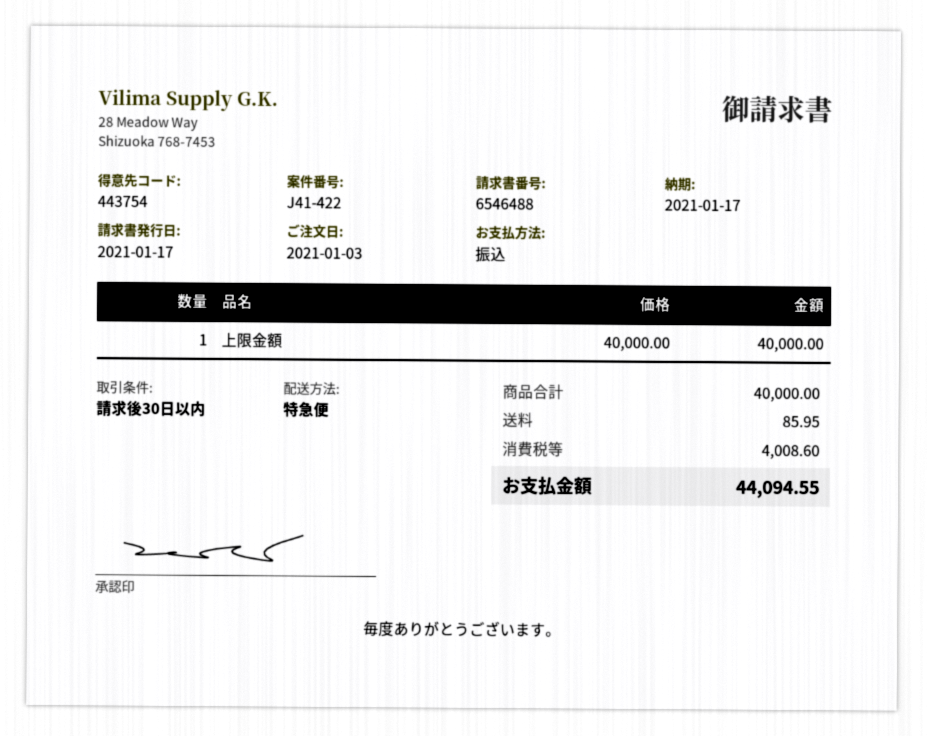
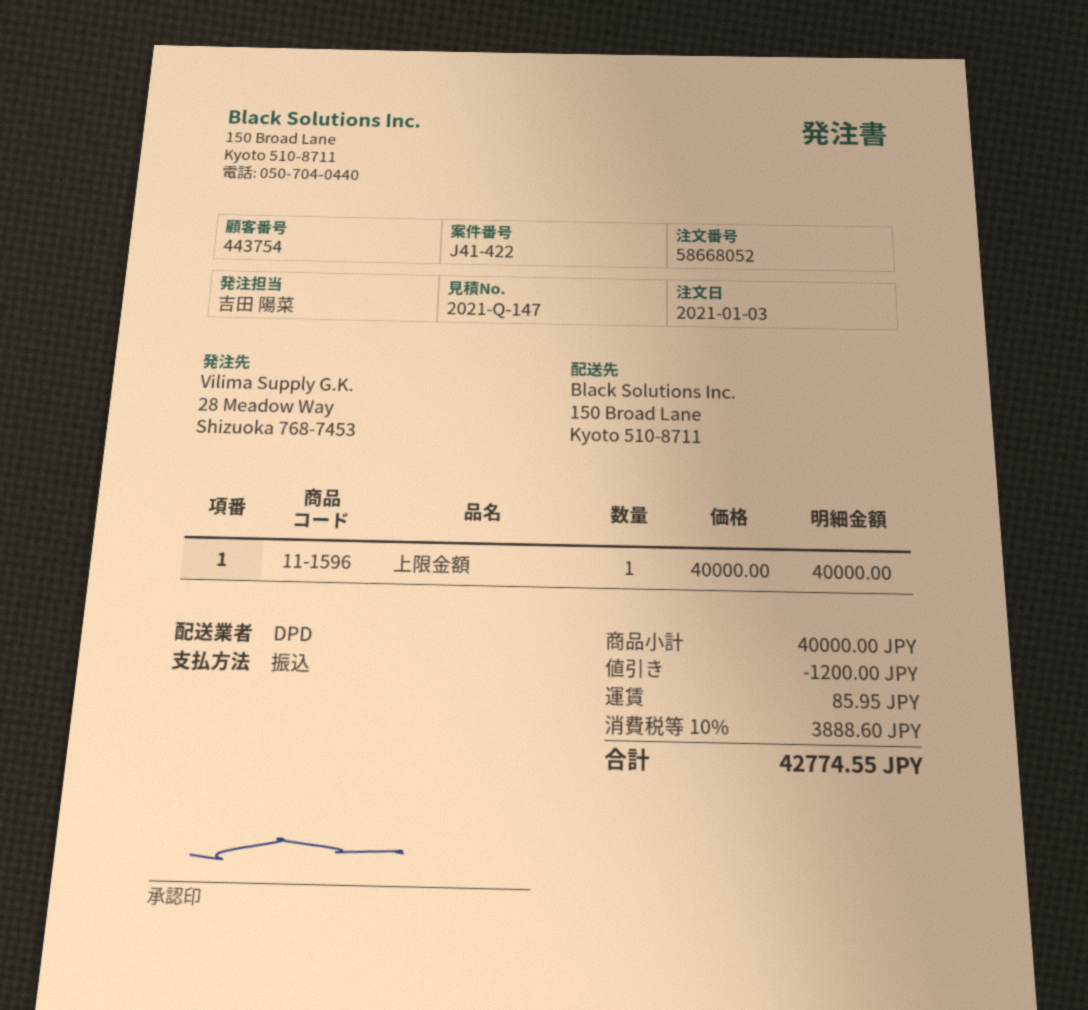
shipping method: express -> DPD
discount: none -> 1200.00
tax: 4008.60 -> 3888.60
total: 44094.55 -> 42774.55

